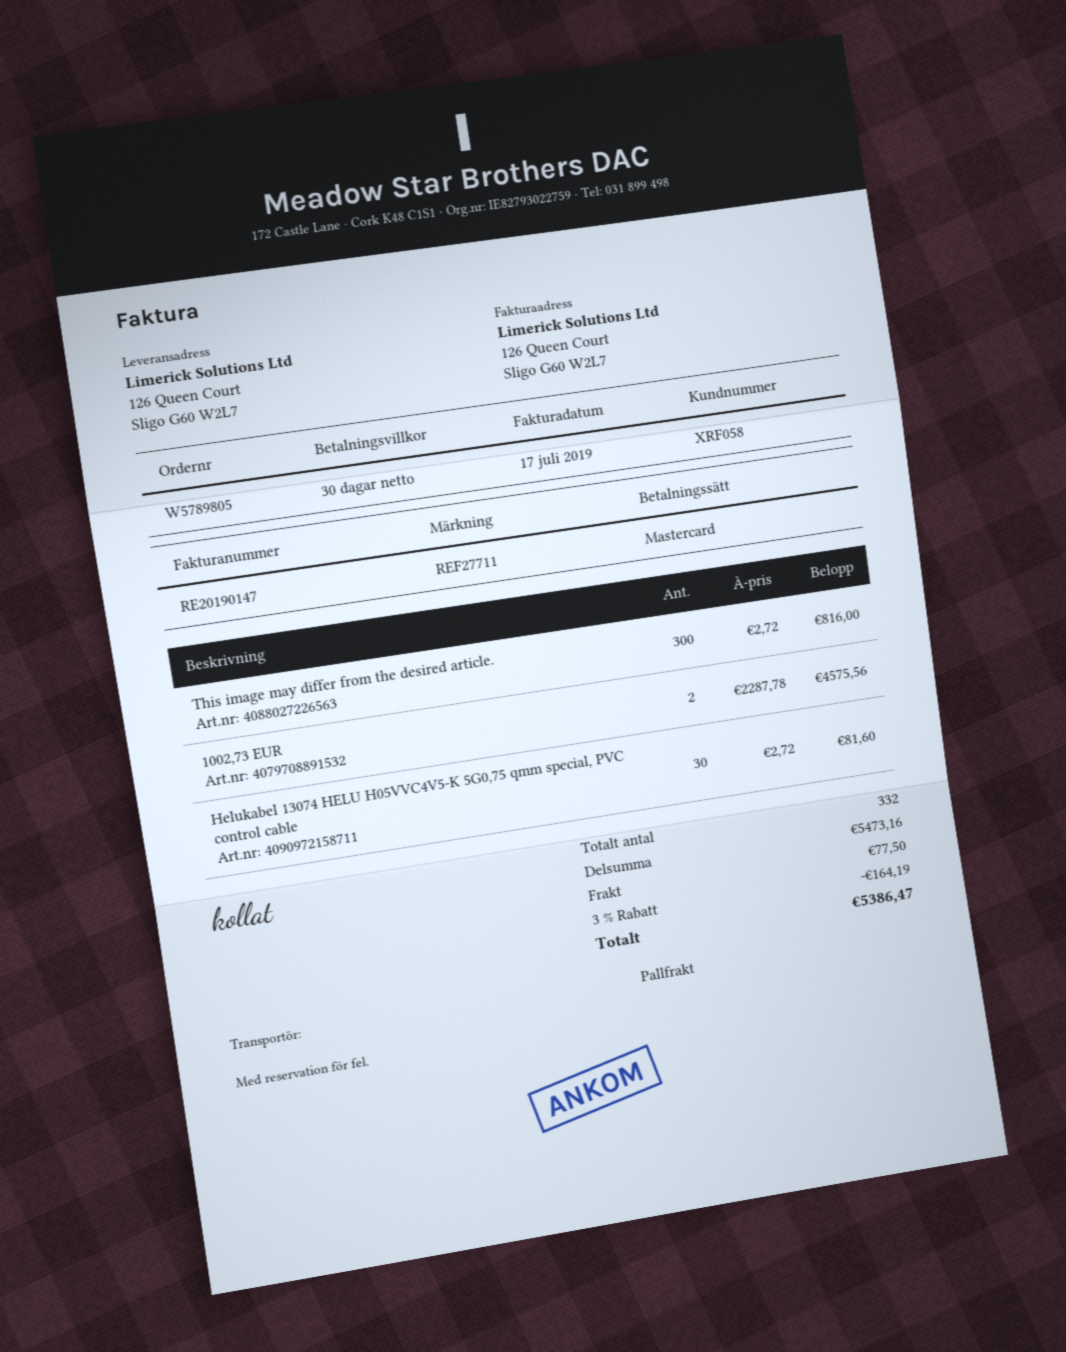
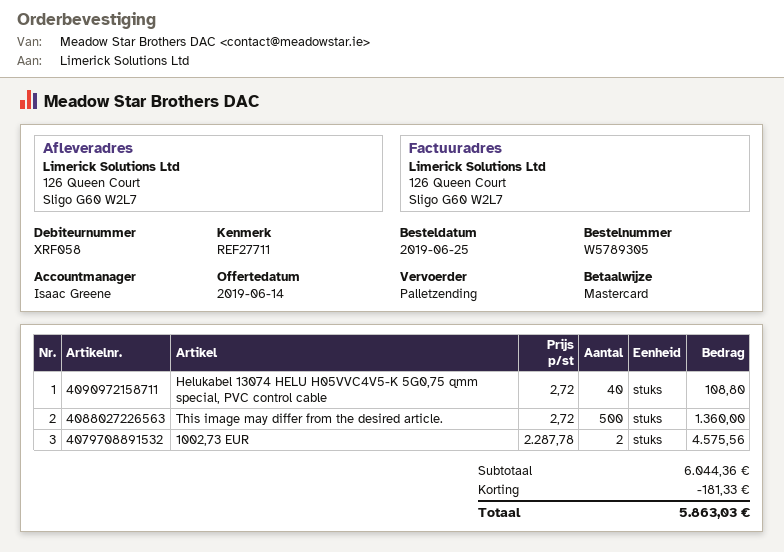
order number: W5789805 -> W5789305
This image may differ from the desired article.: 300 x 2.72 = 816.00 -> 500 x 2.72 = 1360.00
Helukabel 13074 HELU H05VVC4V5-K 5G0,75 qmm special, PVC control cable: 30 x 2.72 = 81.60 -> 40 x 2.72 = 108.80
subtotal: 5473.16 -> 6044.36
discount: 164.19 -> 181.33
shipping: 77.50 -> none
total: 5386.47 -> 5863.03

